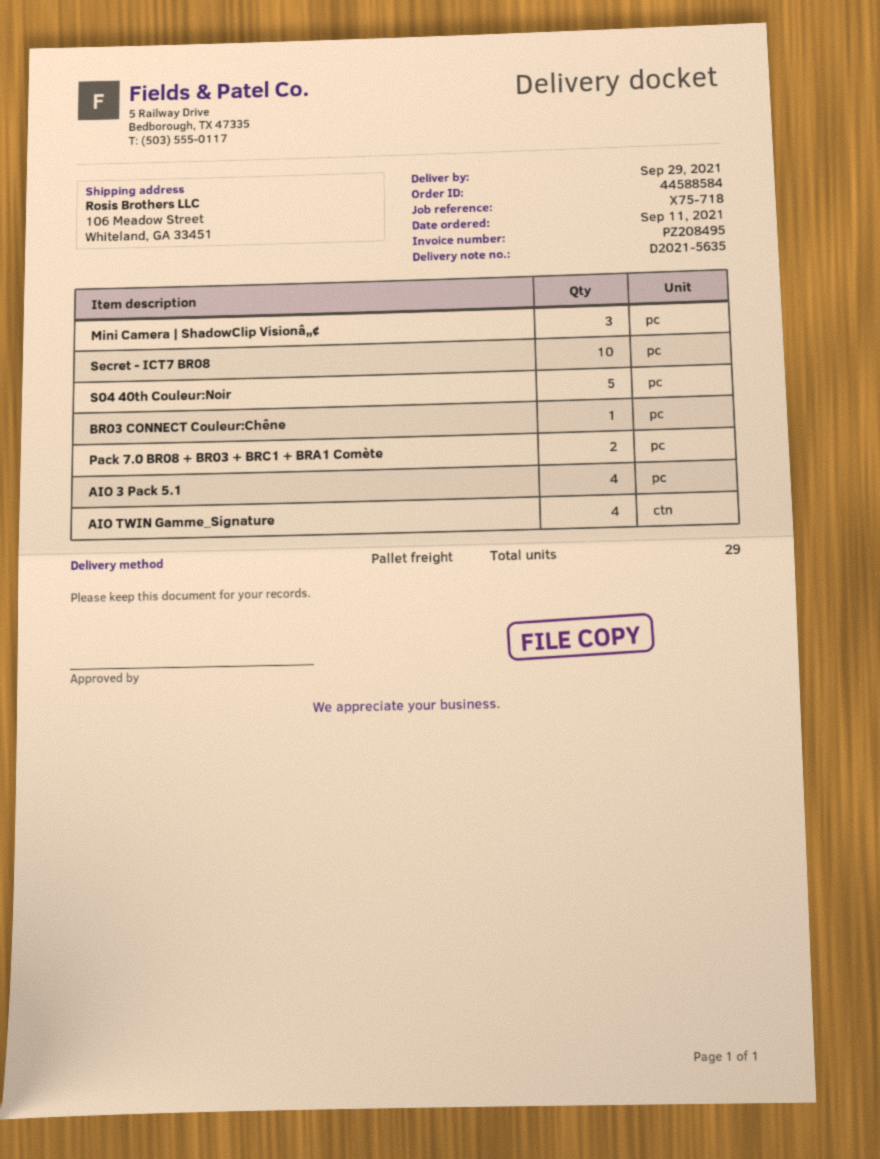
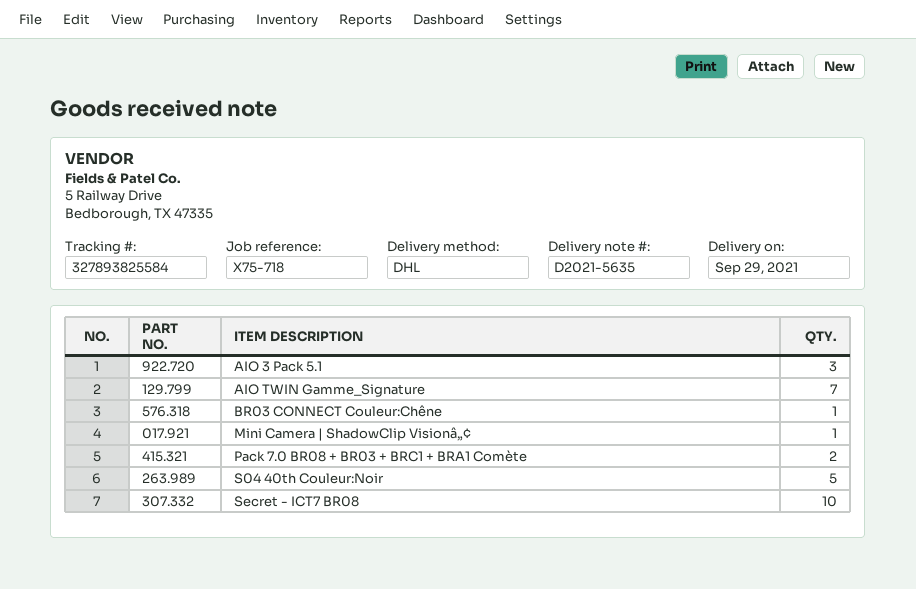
shipping method: pallet freight -> DHL
Mini Camera | ShadowClip Visionâ„¢: 3 -> 1
AIO 3 Pack 5.1: 4 -> 3
AIO TWIN Gamme_Signature: 4 -> 7

